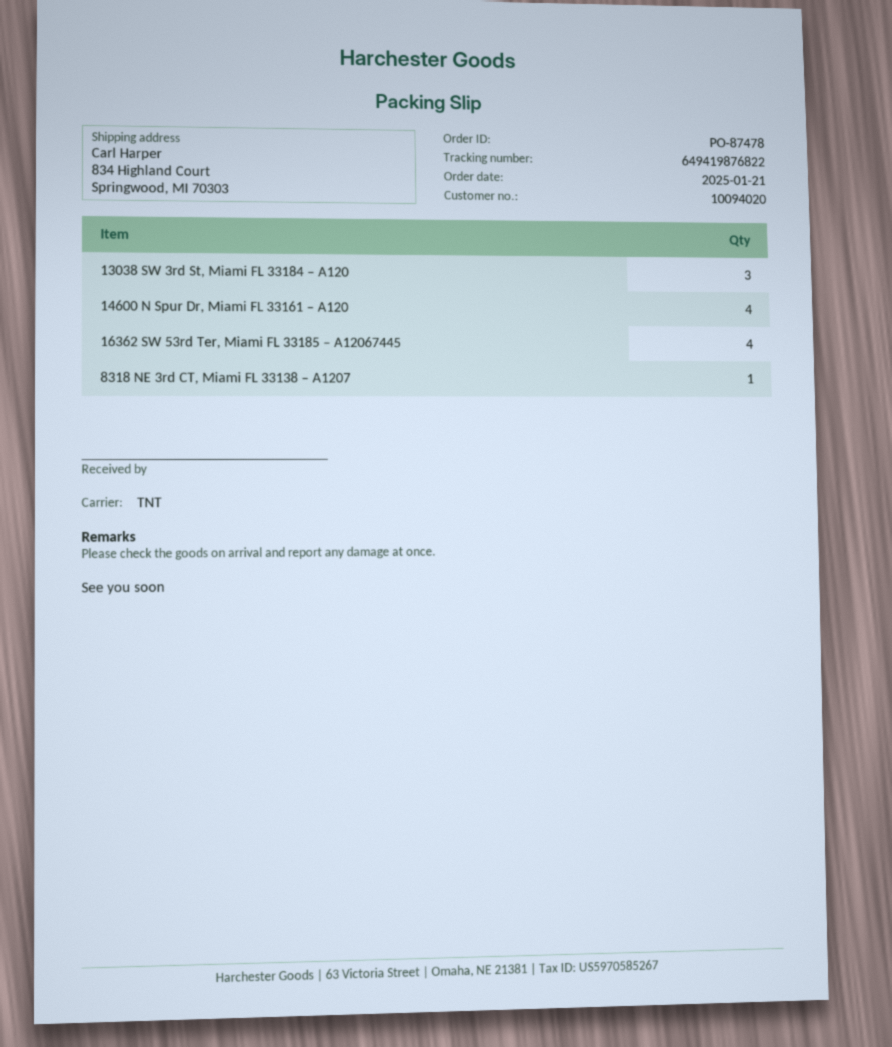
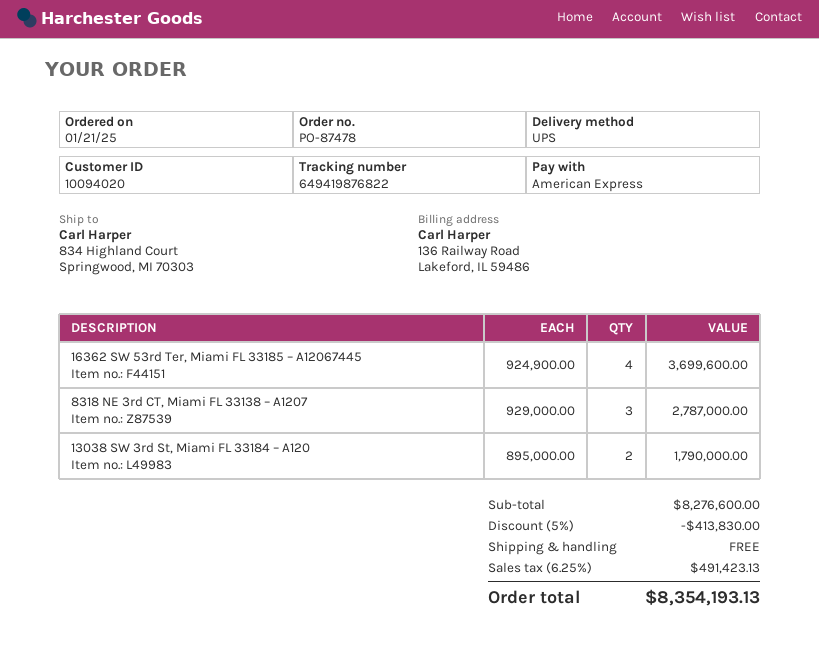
shipping method: TNT -> UPS
13038 SW 3rd St, Miami FL 33184 – A120: 3 -> 2
14600 N Spur Dr, Miami FL 33161 – A120: 4 -> none
8318 NE 3rd CT, Miami FL 33138 – A1207: 1 -> 3

